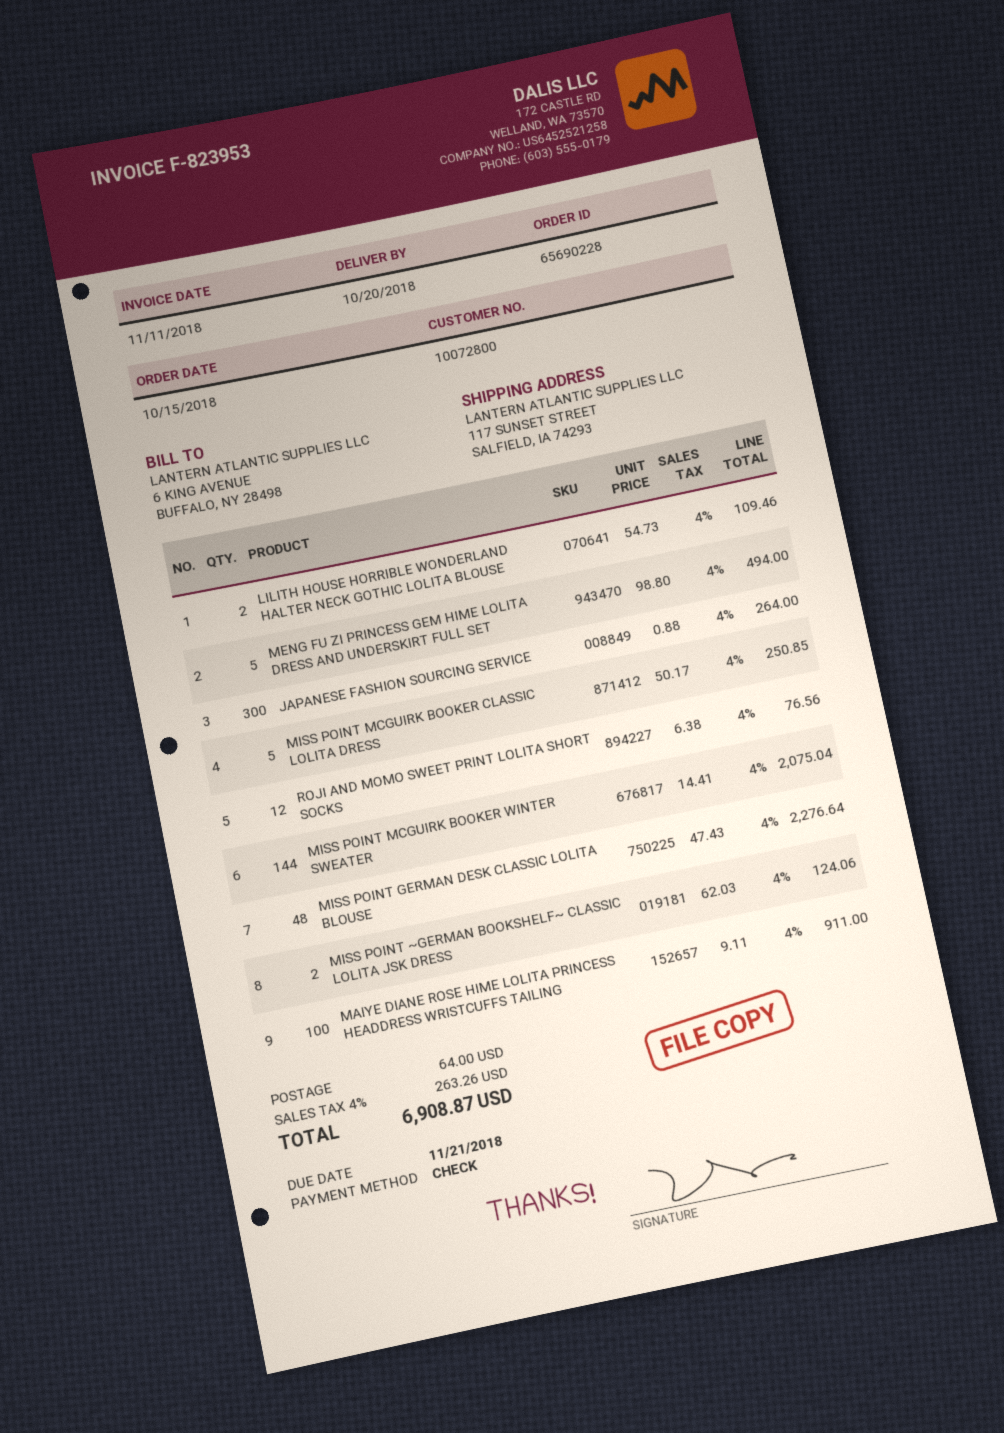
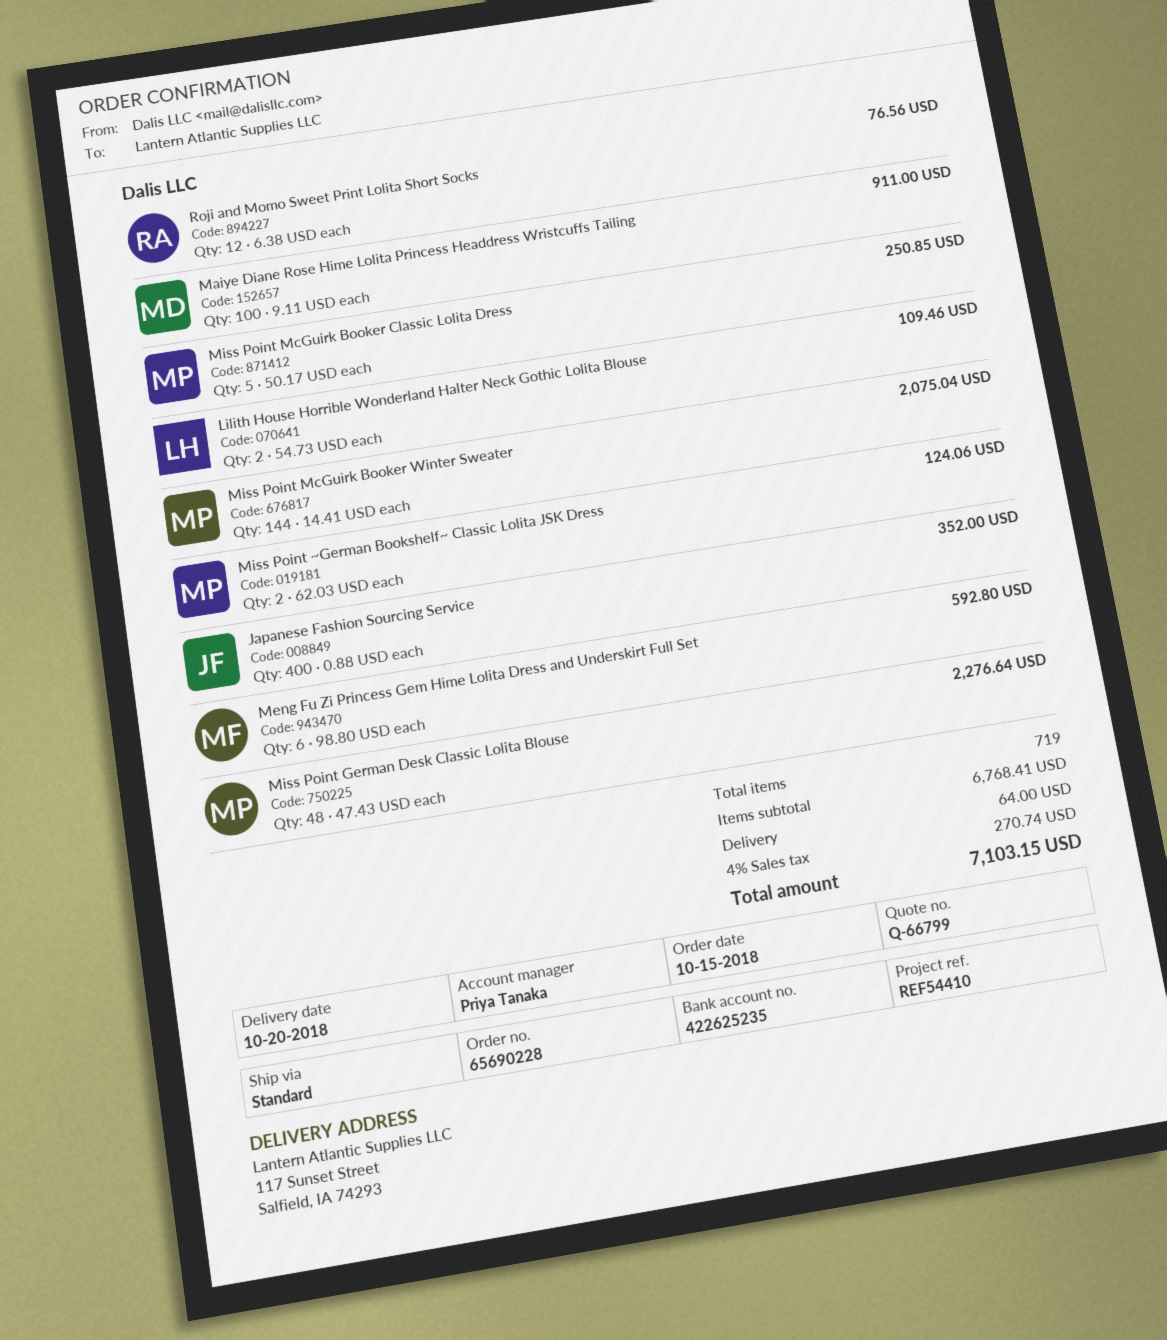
MENG FU ZI PRINCESS GEM HIME LOLITA DRESS AND UNDERSKIRT FULL SET: 5 x 98.80 = 494.00 -> 6 x 98.80 = 592.80
JAPANESE FASHION SOURCING SERVICE: 300 x 0.88 = 264.00 -> 400 x 0.88 = 352.00
tax: 4% = 263.26 -> 4% = 270.74
total: 6908.87 -> 7103.15

